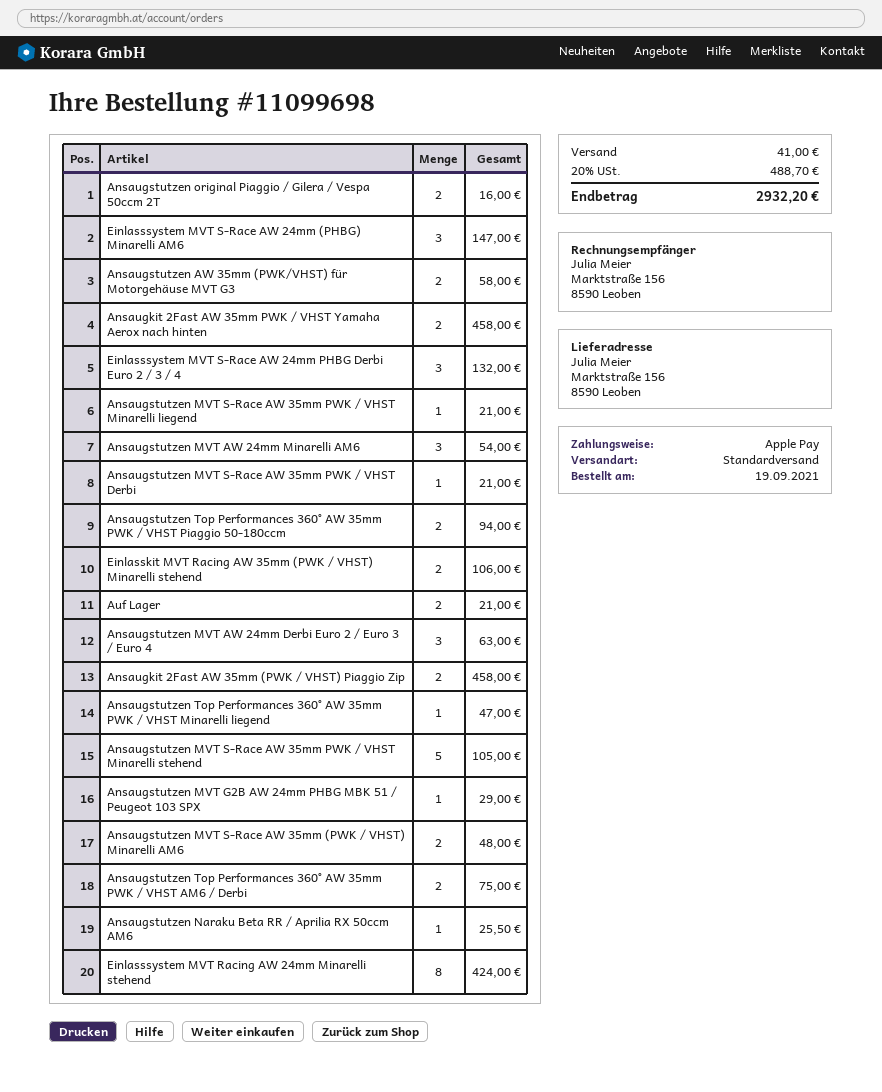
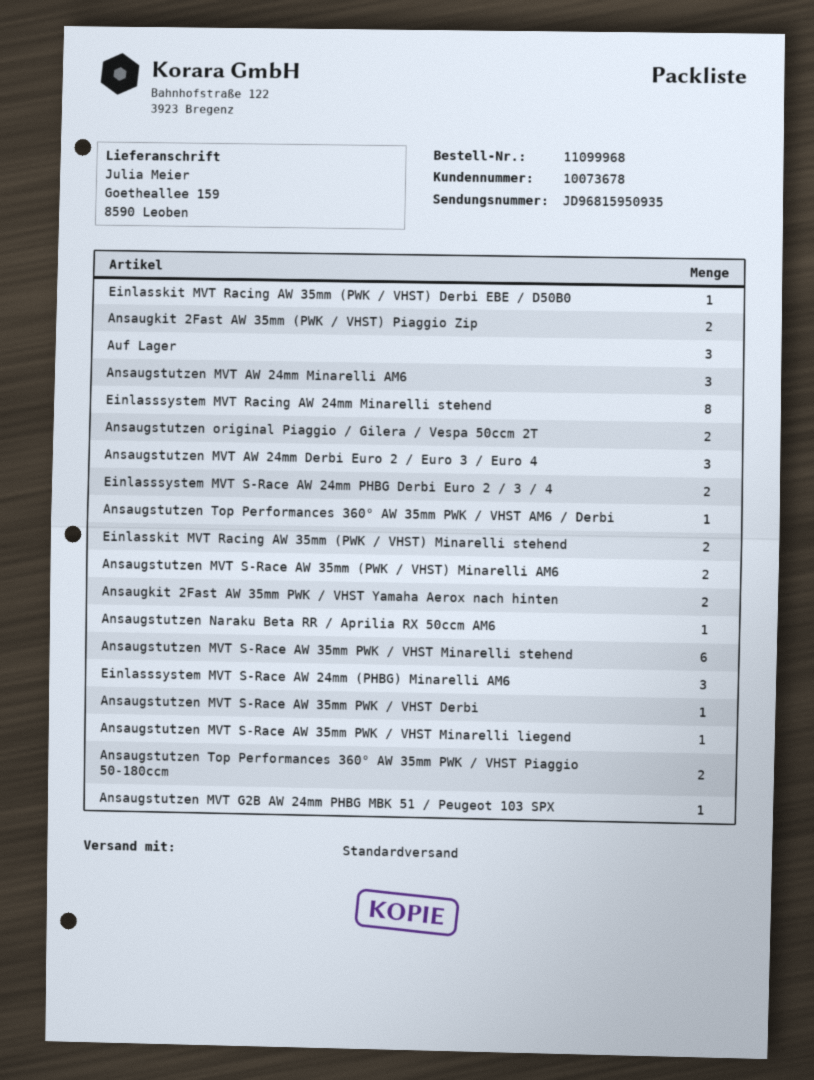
order number: 11099698 -> 11099968
ship to: Marktstraße 156, 8590 Leoben -> Goetheallee 159, 8590 Leoben
Ansaugstutzen AW 35mm (PWK/VHST) für Motorgehäuse MVT G3: 2 -> none
Einlasssystem MVT S-Race AW 24mm PHBG Derbi Euro 2 / 3 / 4: 3 -> 2
Auf Lager: 2 -> 3
Ansaugstutzen Top Performances 360° AW 35mm PWK / VHST Minarelli liegend: 1 -> none
Ansaugstutzen MVT S-Race AW 35mm PWK / VHST Minarelli stehend: 5 -> 6
Ansaugstutzen Top Performances 360° AW 35mm PWK / VHST AM6 / Derbi: 2 -> 1
Einlasskit MVT Racing AW 35mm (PWK / VHST) Derbi EBE / D50B0: none -> 1

